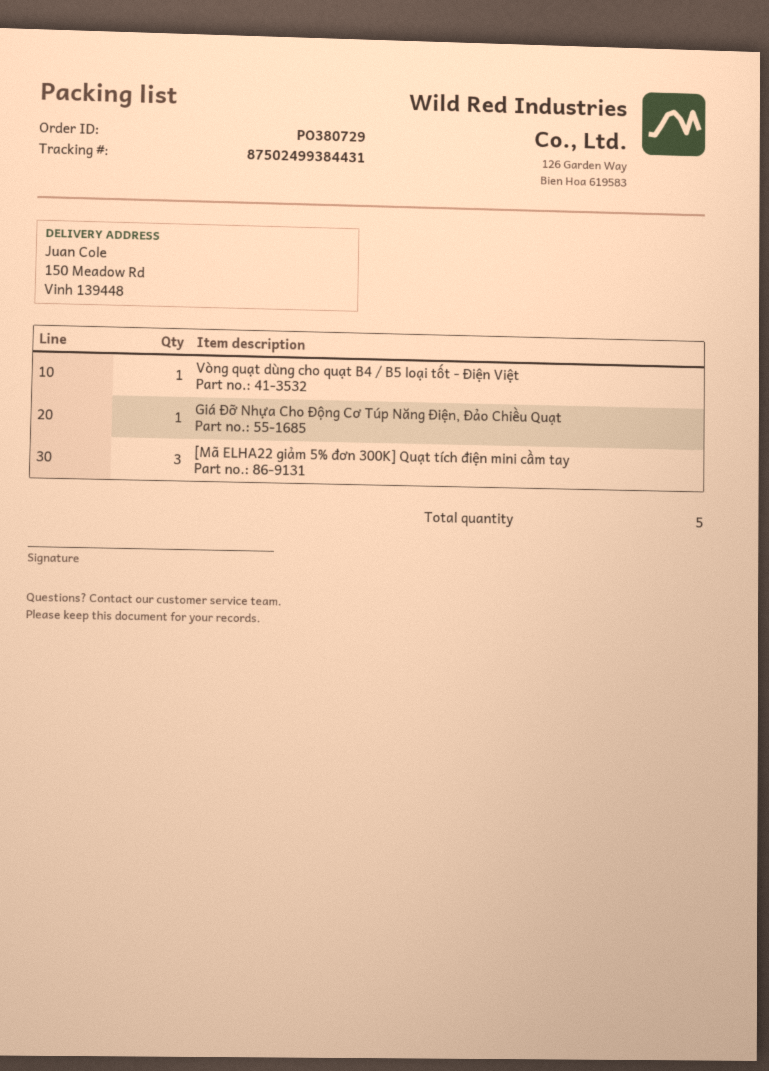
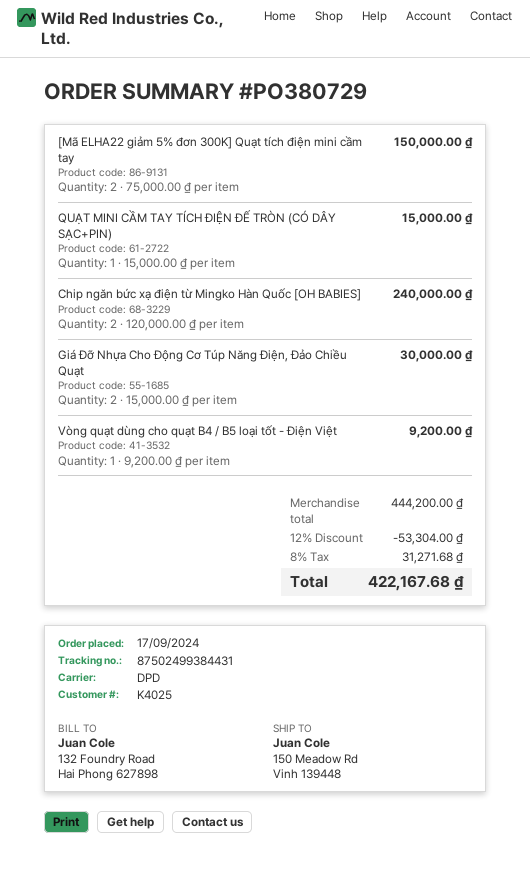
Giá Đỡ Nhựa Cho Động Cơ Túp Năng Điện, Đảo Chiều Quạt: 1 -> 2
[Mã ELHA22 giảm 5% đơn 300K] Quạt tích điện mini cầm tay: 3 -> 2
QUẠT MINI CẦM TAY TÍCH ĐIỆN ĐẾ TRÒN (CÓ DÂY SẠC+PIN): none -> 1
Chip ngăn bức xạ điện từ Mingko Hàn Quốc [OH BABIES]: none -> 2

